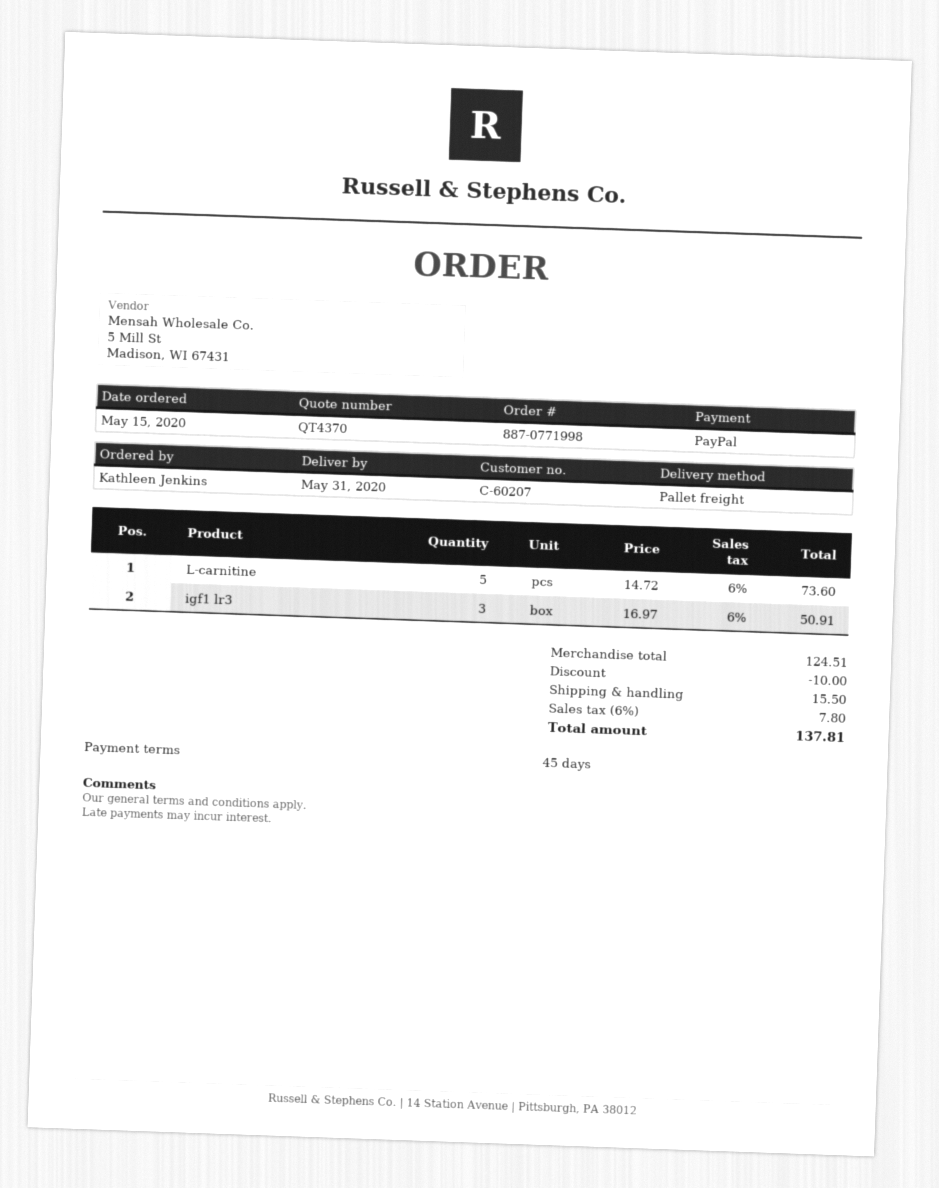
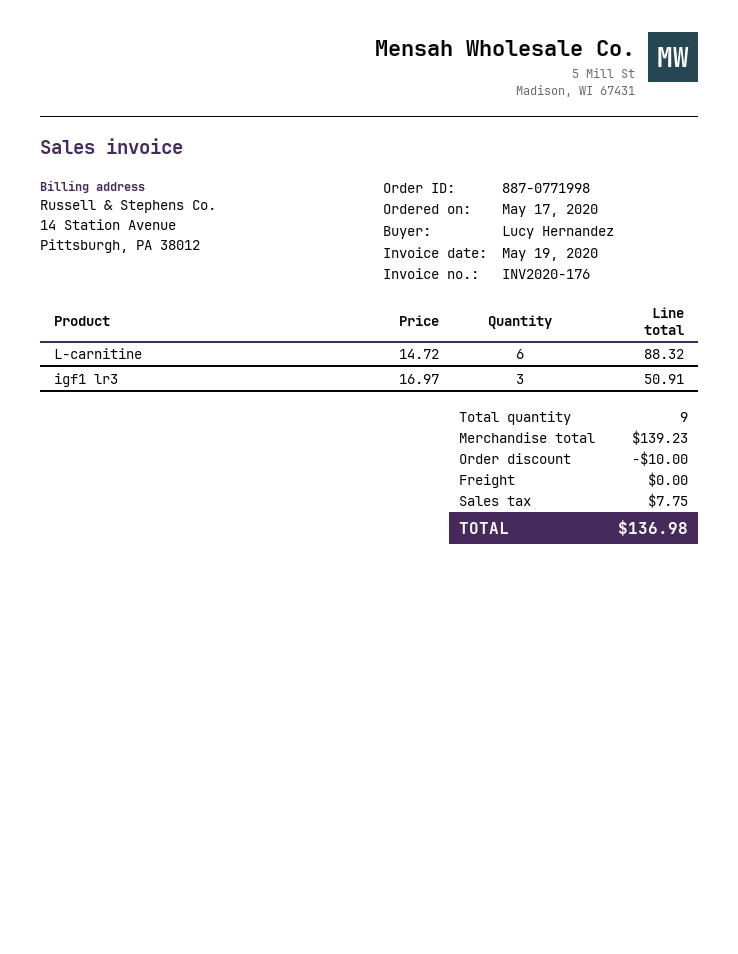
order date: 2020-05-15 -> 2020-05-17
ordered by: Kathleen Jenkins -> Lucy Hernandez
L-carnitine: 5 x 14.72 = 73.60 -> 6 x 14.72 = 88.32
subtotal: 124.51 -> 139.23
shipping: 15.50 -> 0.00
tax: 7.80 -> 7.75
total: 137.81 -> 136.98

